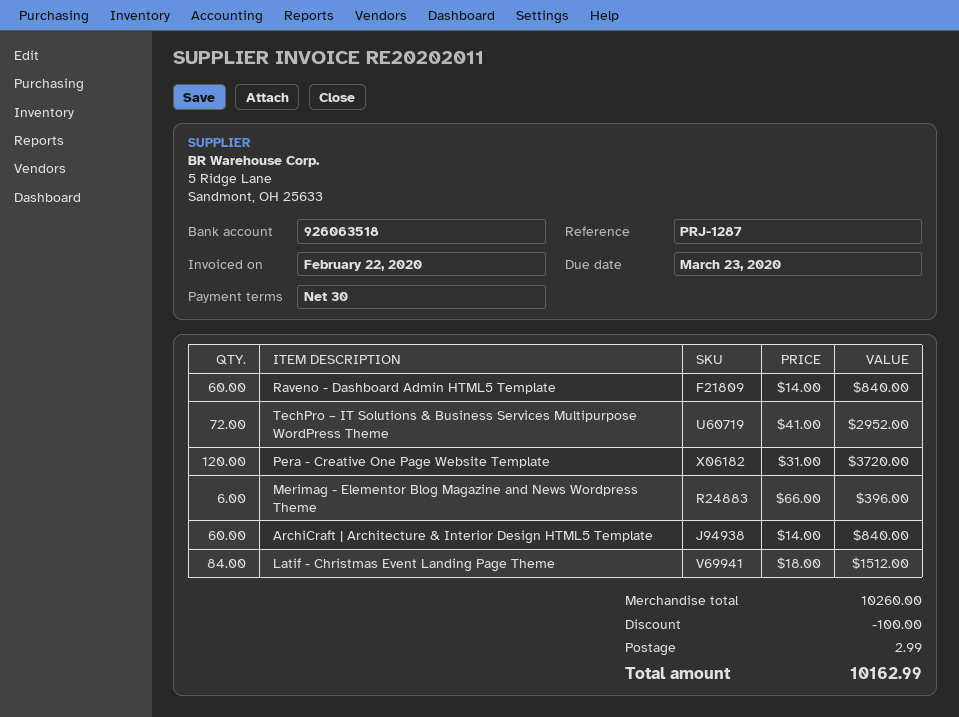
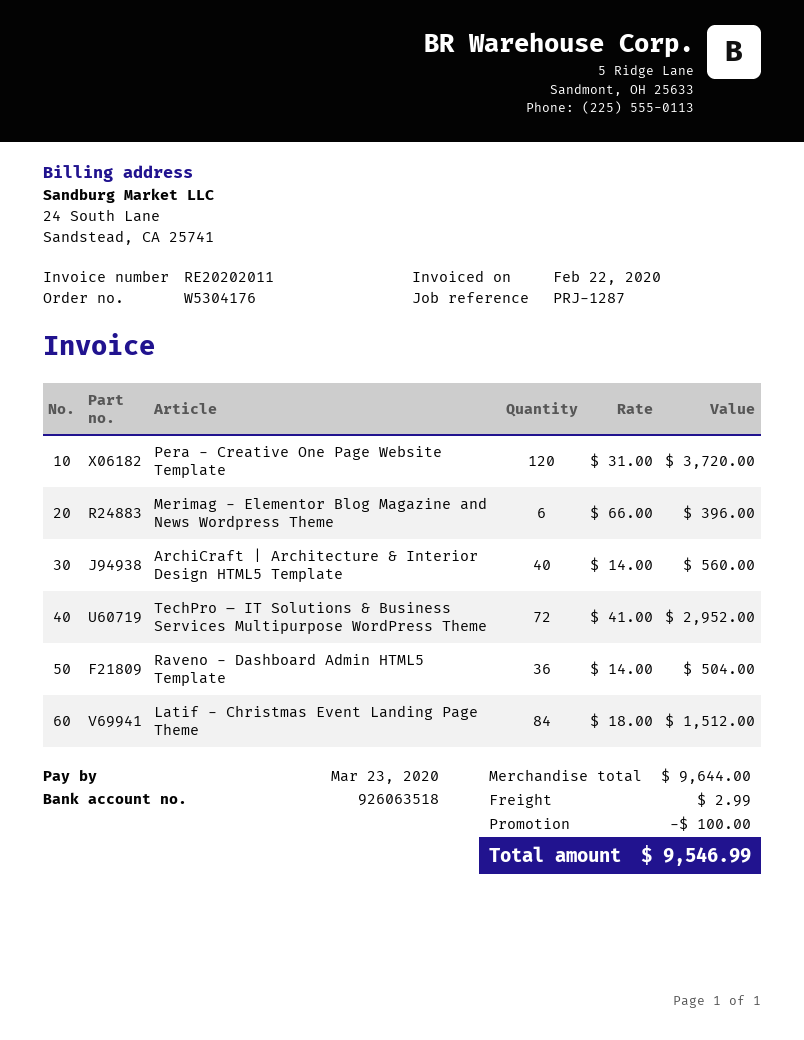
Raveno - Dashboard Admin HTML5 Template: 60 x 14.00 = 840.00 -> 36 x 14.00 = 504.00
ArchiCraft | Architecture & Interior Design HTML5 Template: 60 x 14.00 = 840.00 -> 40 x 14.00 = 560.00
subtotal: 10260.00 -> 9644.00
total: 10162.99 -> 9546.99

